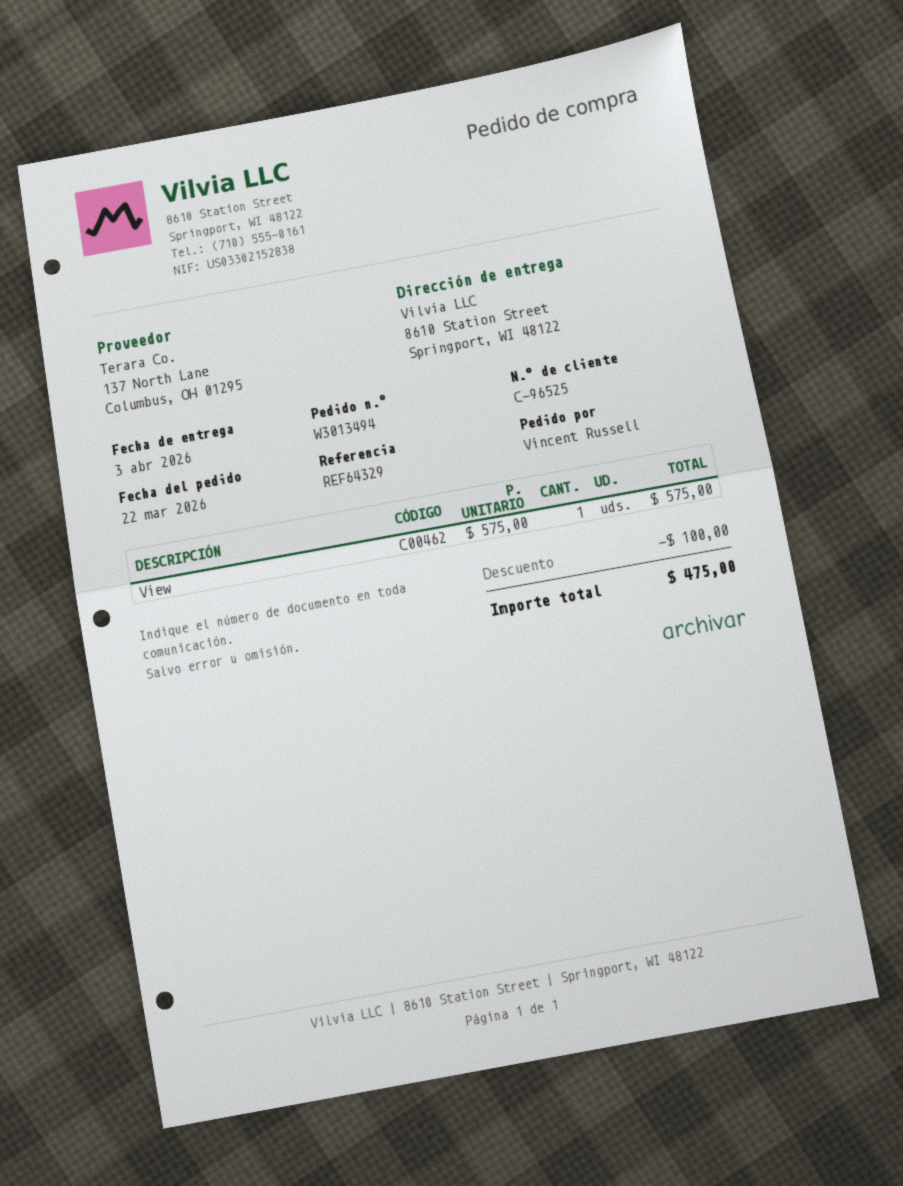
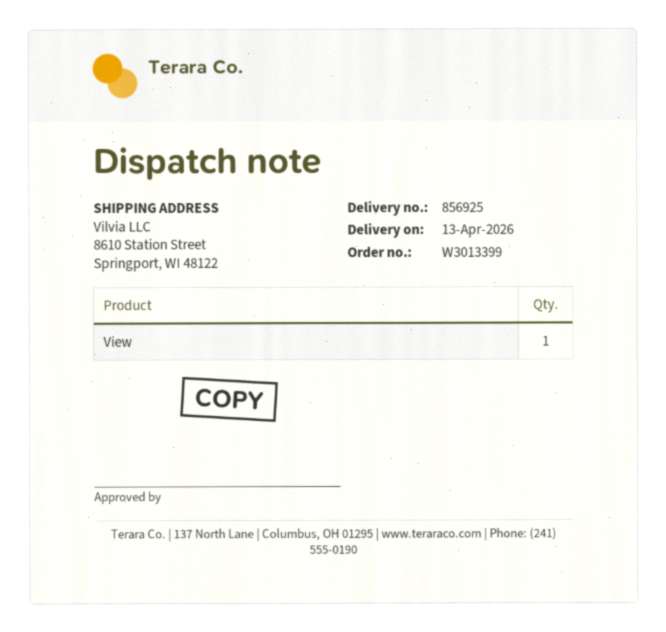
order number: W3013494 -> W3013399
delivery date: 2026-04-03 -> 2026-04-13

